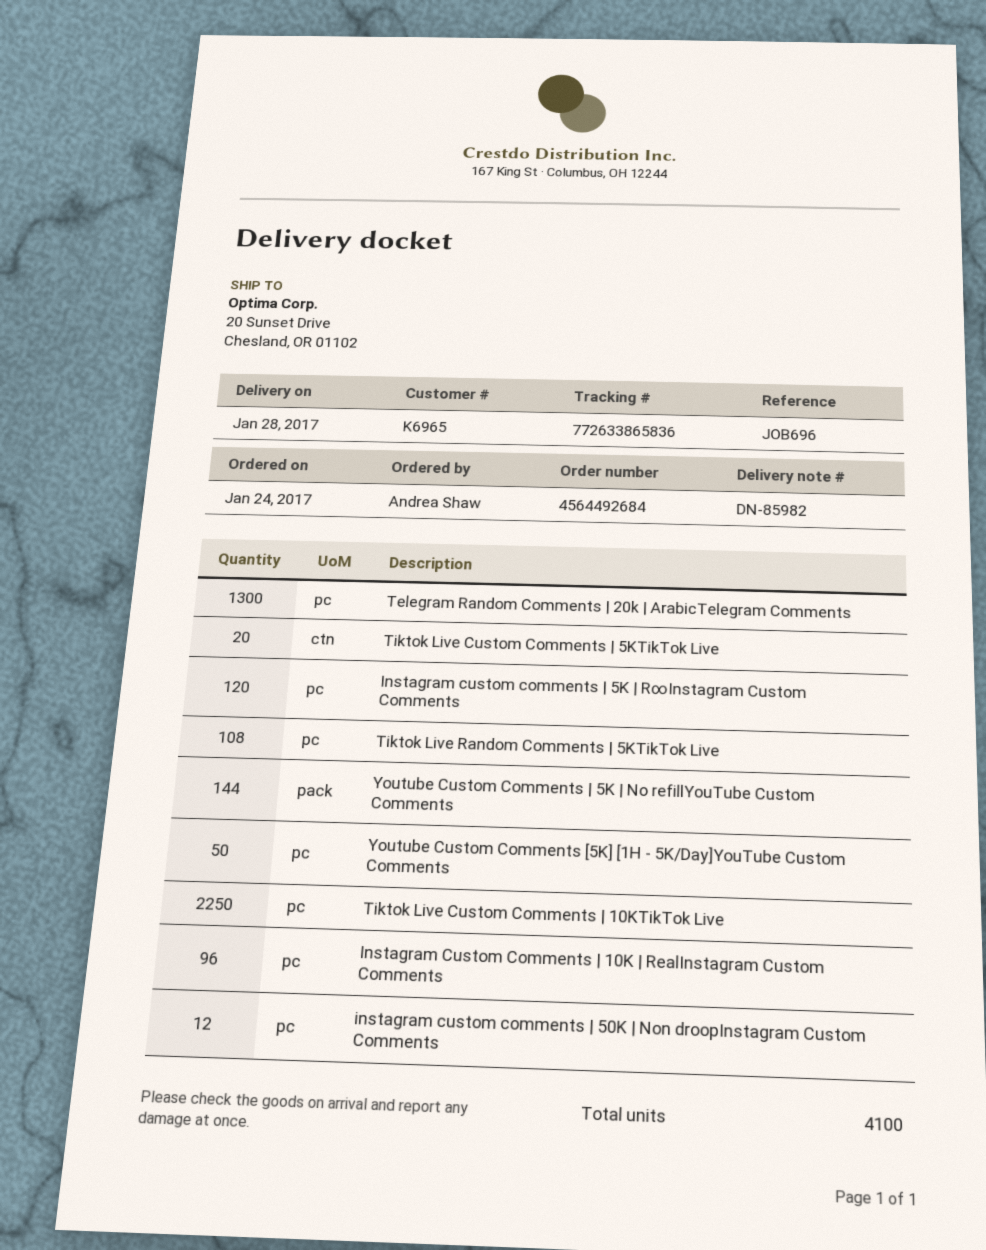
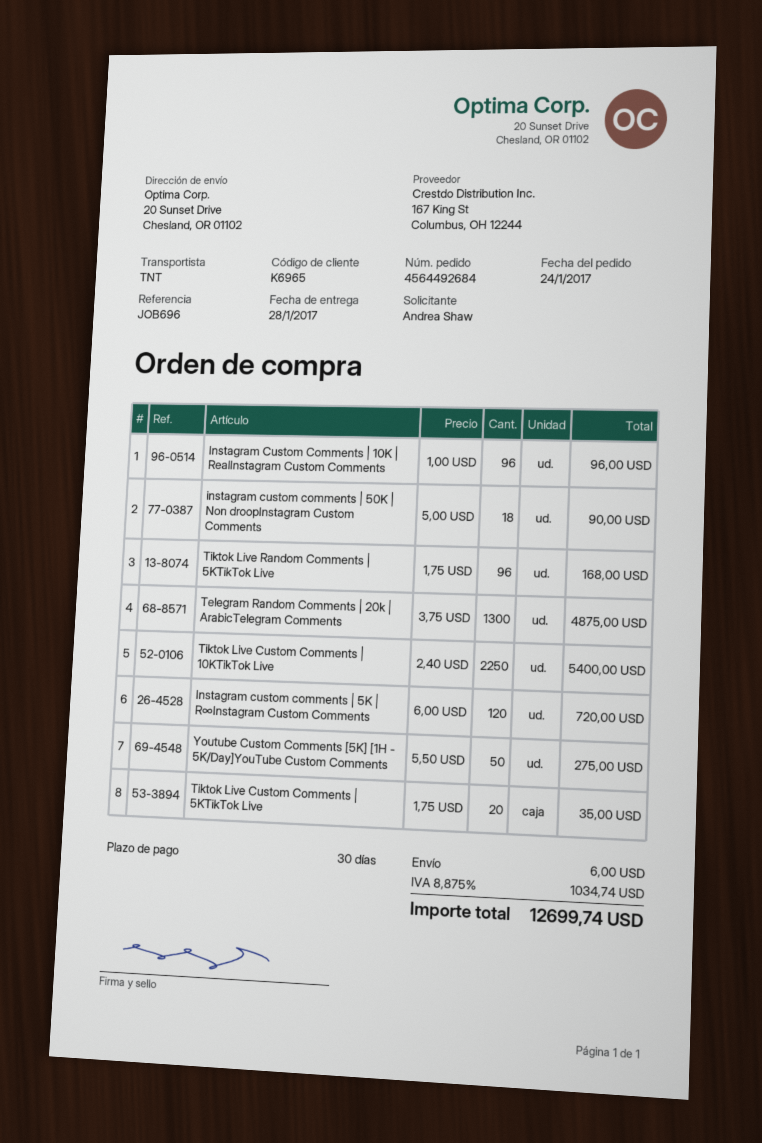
Tiktok Live Random Comments | 5KTikTok Live: 108 -> 96
Youtube Custom Comments | 5K | No refillYouTube Custom Comments: 144 -> none
instagram custom comments | 50K | Non droopInstagram Custom Comments: 12 -> 18

